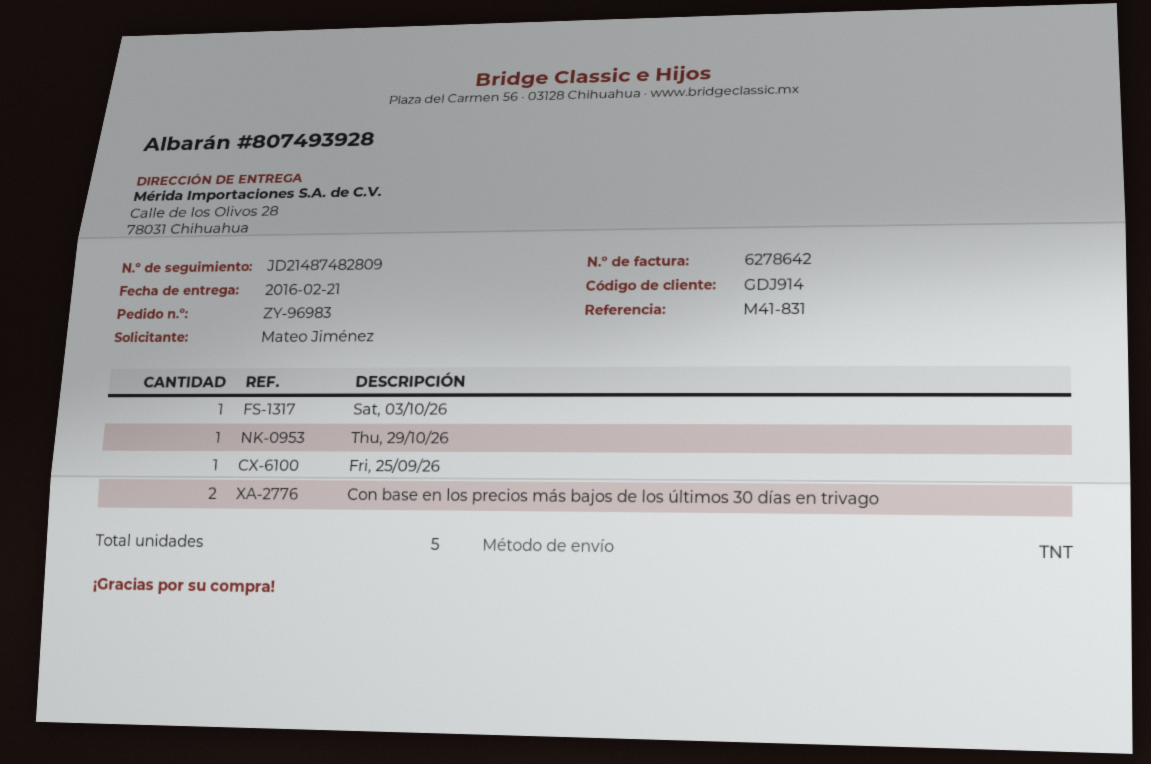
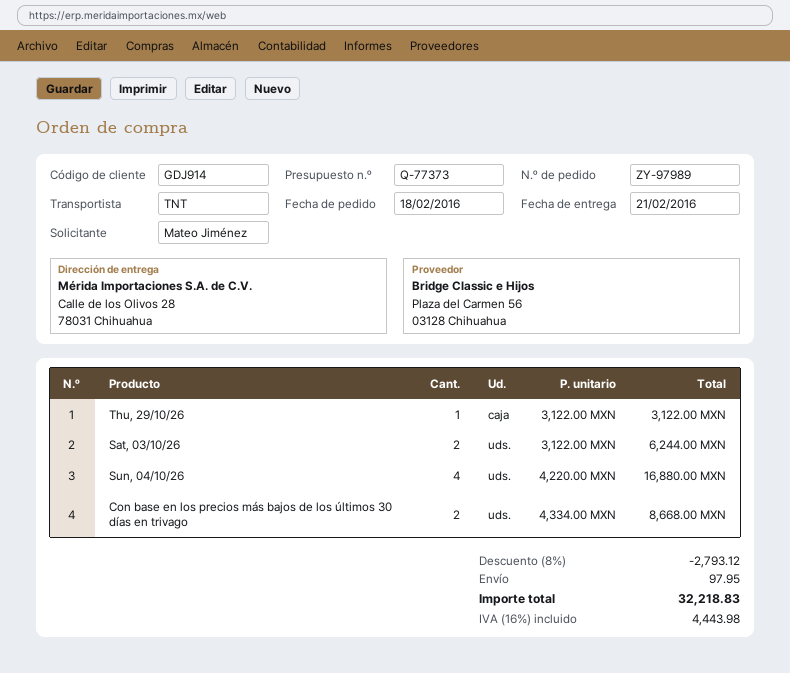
order number: ZY-96983 -> ZY-97989
Sat, 03/10/26: 1 -> 2
Fri, 25/09/26: 1 -> none
Sun, 04/10/26: none -> 4

